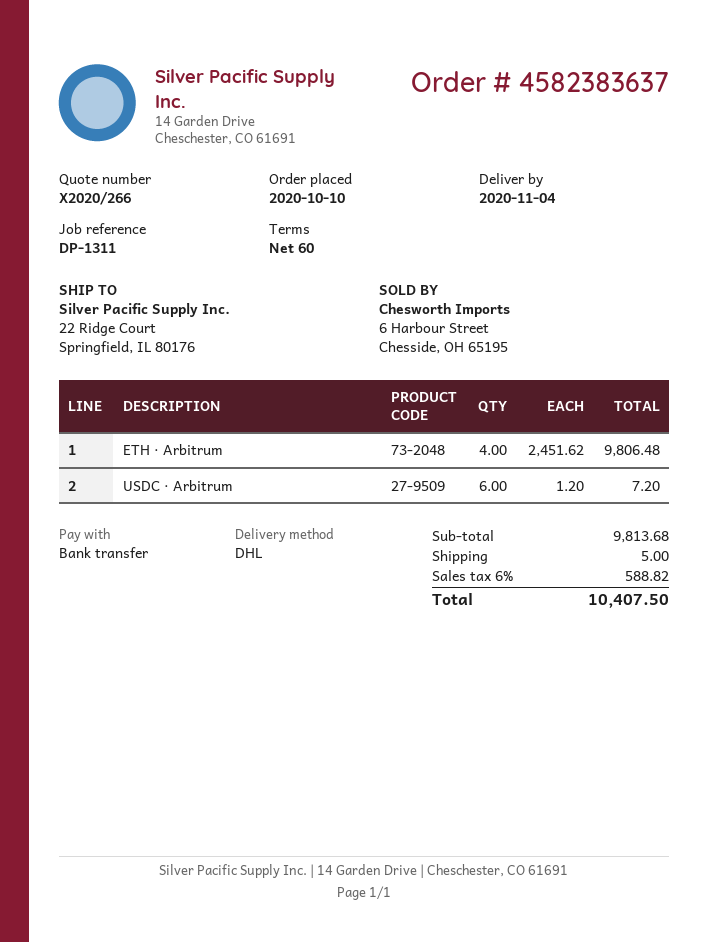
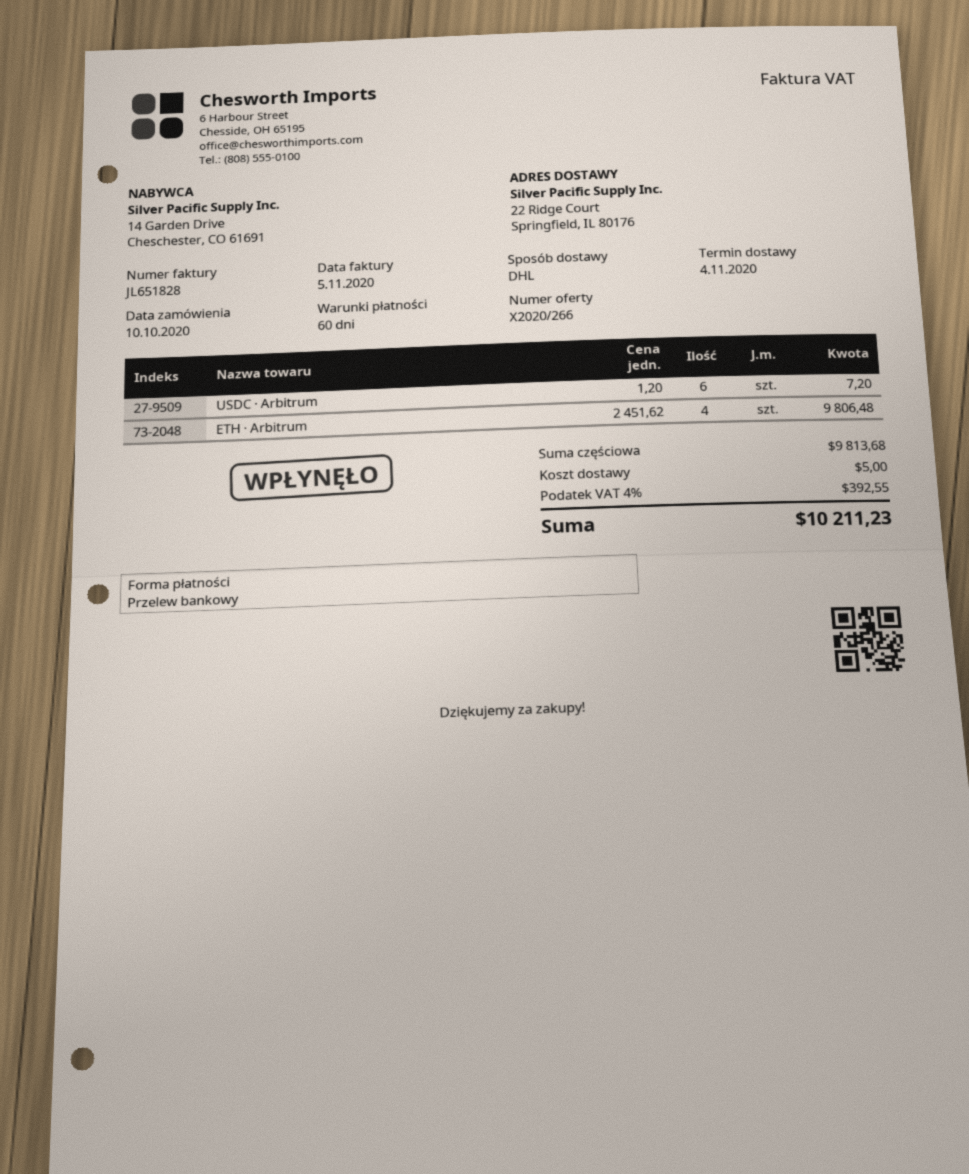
tax: 6% = 588.82 -> 4% = 392.55
total: 10407.50 -> 10211.23

